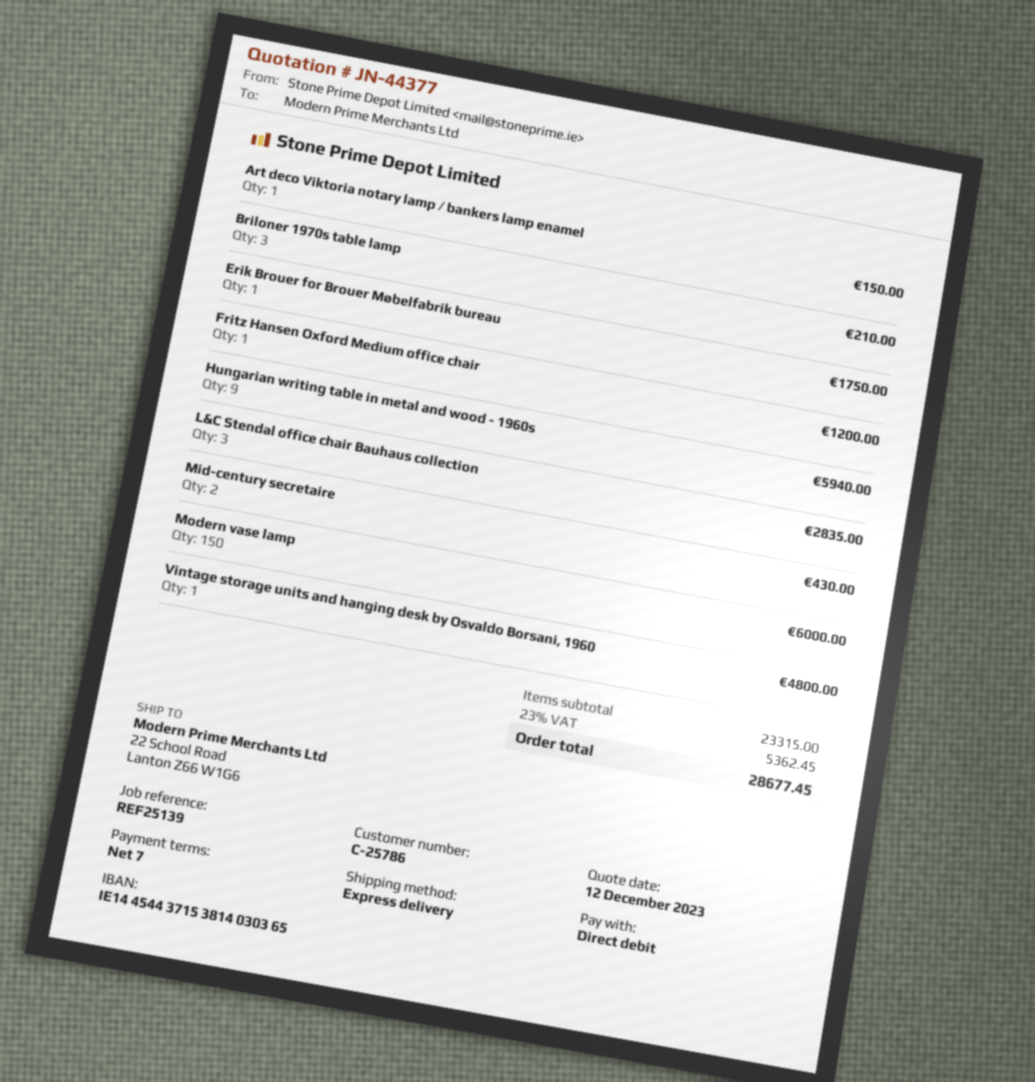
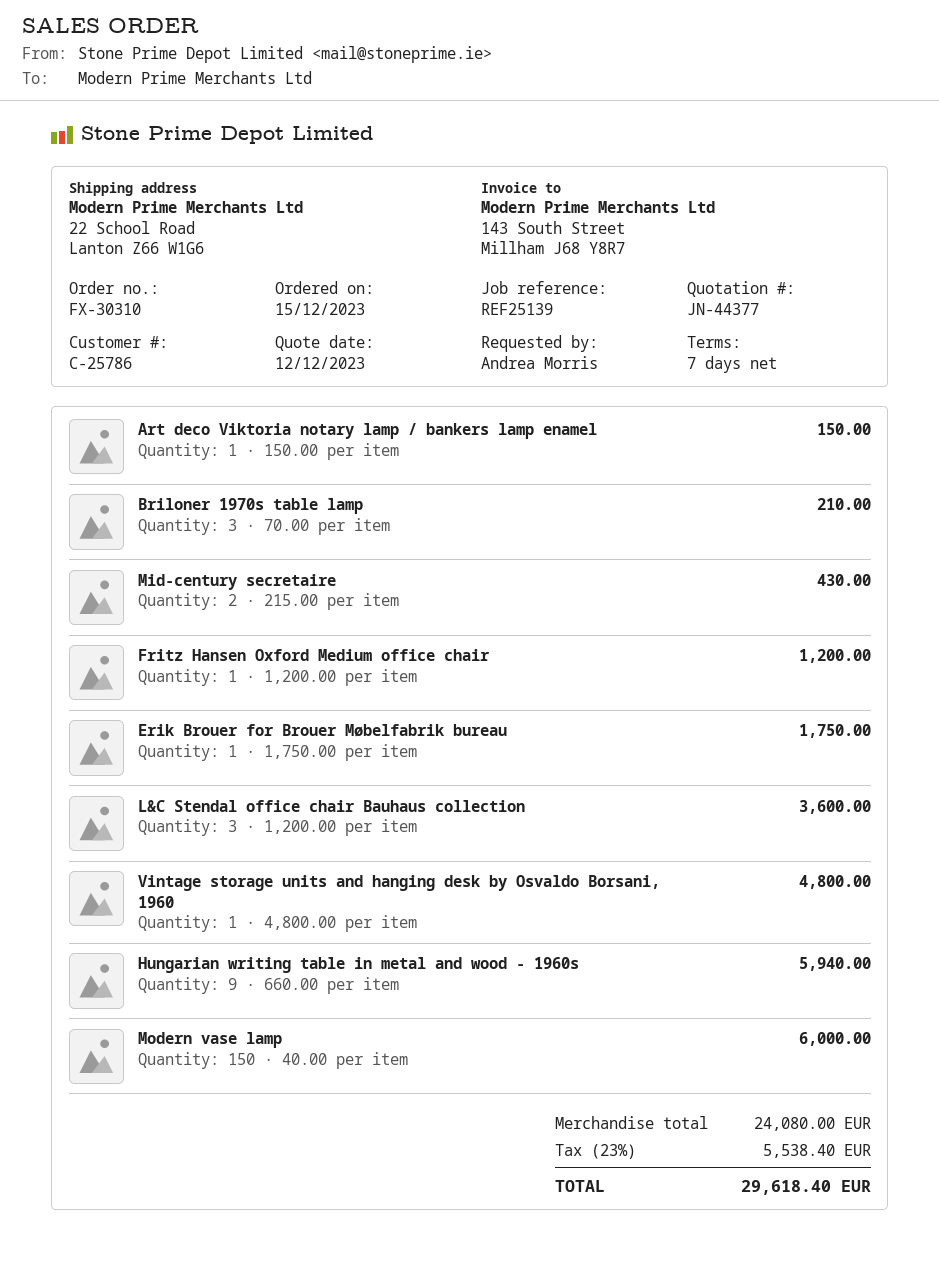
L&C Stendal office chair Bauhaus collection: 3 for 2835.00 -> 3 for 3600.00
subtotal: 23315.00 -> 24080.00
tax: 23% = 5362.45 -> 23% = 5538.40
total: 28677.45 -> 29618.40

